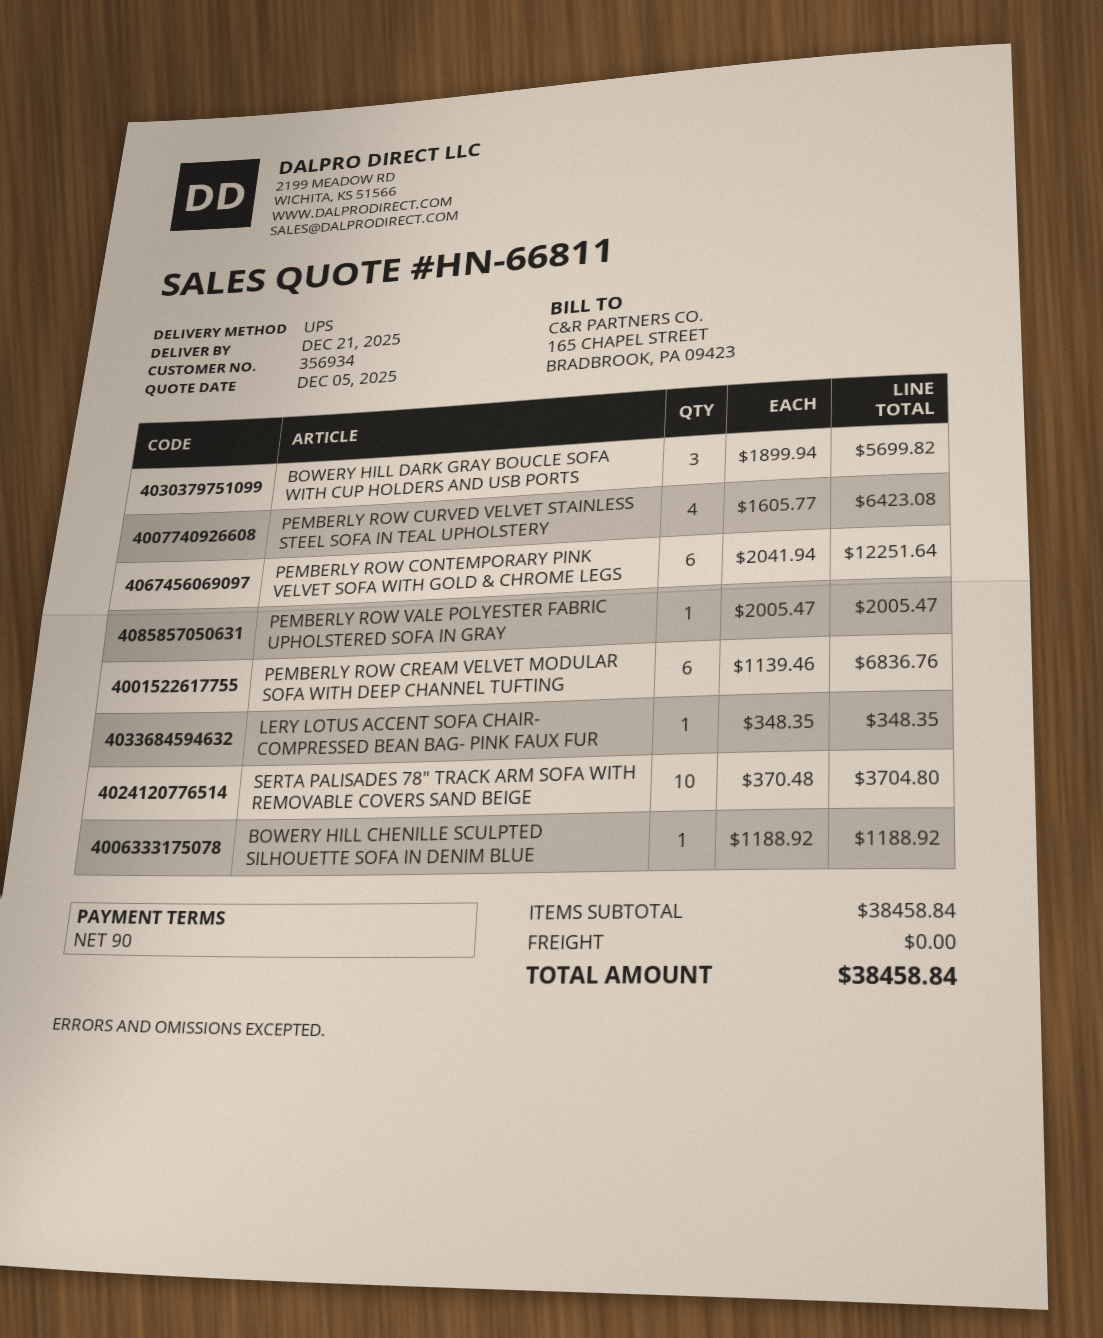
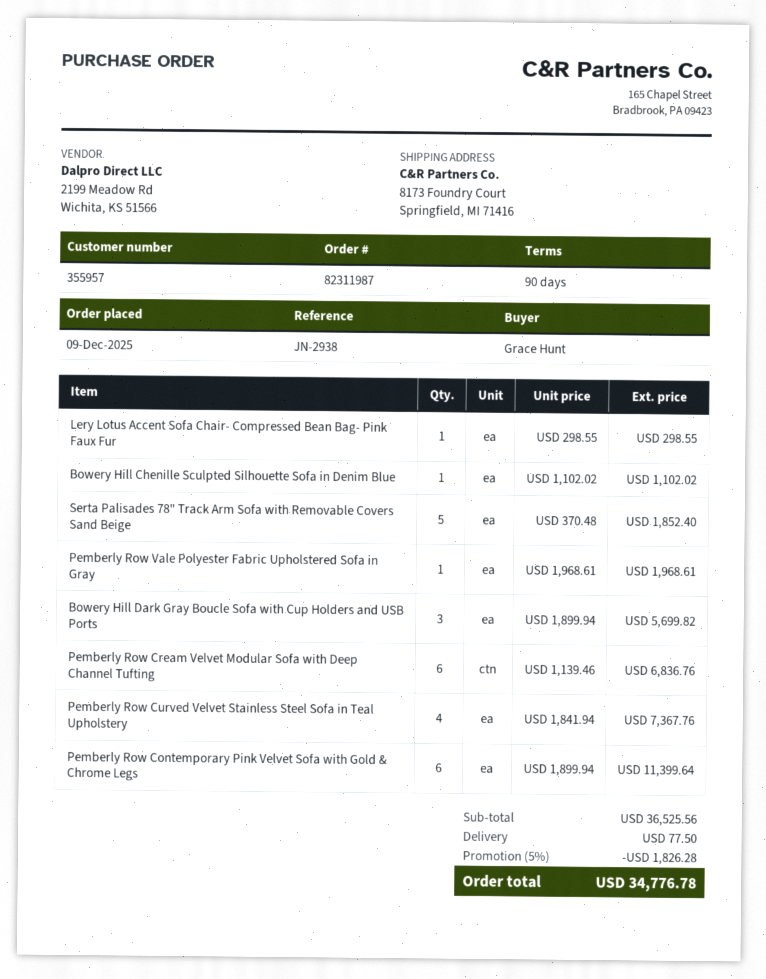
customer number: 356934 -> 355957
PEMBERLY ROW CURVED VELVET STAINLESS STEEL SOFA IN TEAL UPHOLSTERY: 4 x 1605.77 = 6423.08 -> 4 x 1841.94 = 7367.76
PEMBERLY ROW CONTEMPORARY PINK VELVET SOFA WITH GOLD & CHROME LEGS: 6 x 2041.94 = 12251.64 -> 6 x 1899.94 = 11399.64
PEMBERLY ROW VALE POLYESTER FABRIC UPHOLSTERED SOFA IN GRAY: 1 x 2005.47 = 2005.47 -> 1 x 1968.61 = 1968.61
LERY LOTUS ACCENT SOFA CHAIR- COMPRESSED BEAN BAG- PINK FAUX FUR: 1 x 348.35 = 348.35 -> 1 x 298.55 = 298.55
SERTA PALISADES 78" TRACK ARM SOFA WITH REMOVABLE COVERS SAND BEIGE: 10 x 370.48 = 3704.80 -> 5 x 370.48 = 1852.40
BOWERY HILL CHENILLE SCULPTED SILHOUETTE SOFA IN DENIM BLUE: 1 x 1188.92 = 1188.92 -> 1 x 1102.02 = 1102.02
subtotal: 38458.84 -> 36525.56
discount: none -> 5% = 1826.28
shipping: 0.00 -> 77.50
total: 38458.84 -> 34776.78

